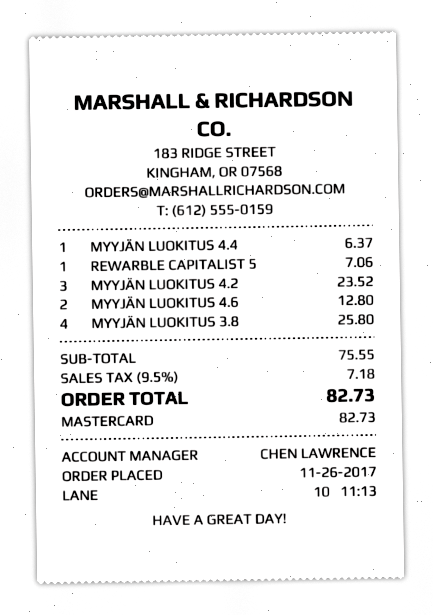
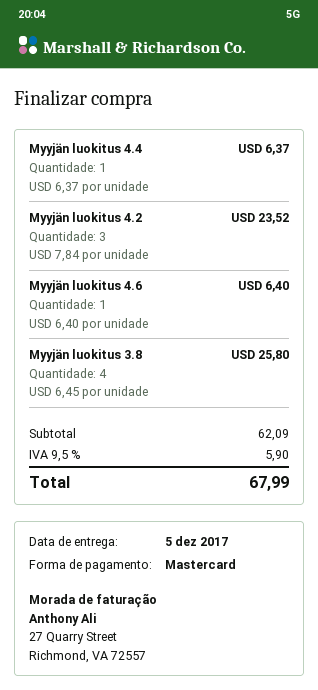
REWARBLE CAPITALIST 5: 1 for 7.06 -> none
MYYJÄN LUOKITUS 4.6: 2 for 12.80 -> 1 for 6.40
subtotal: 75.55 -> 62.09
tax: 9.5% = 7.18 -> 9.5% = 5.90
total: 82.73 -> 67.99

